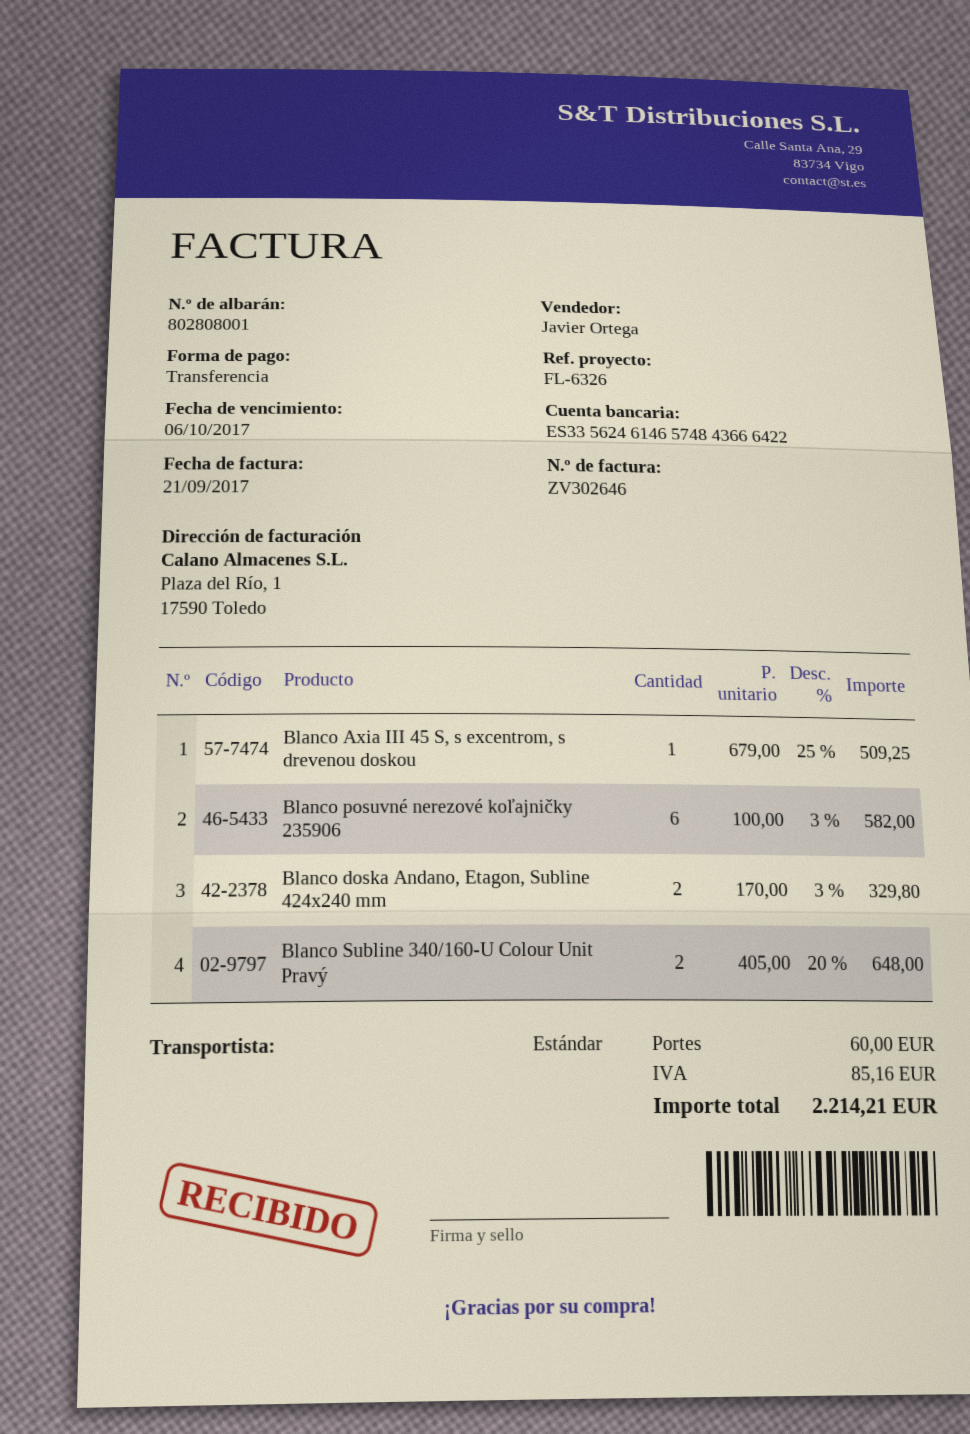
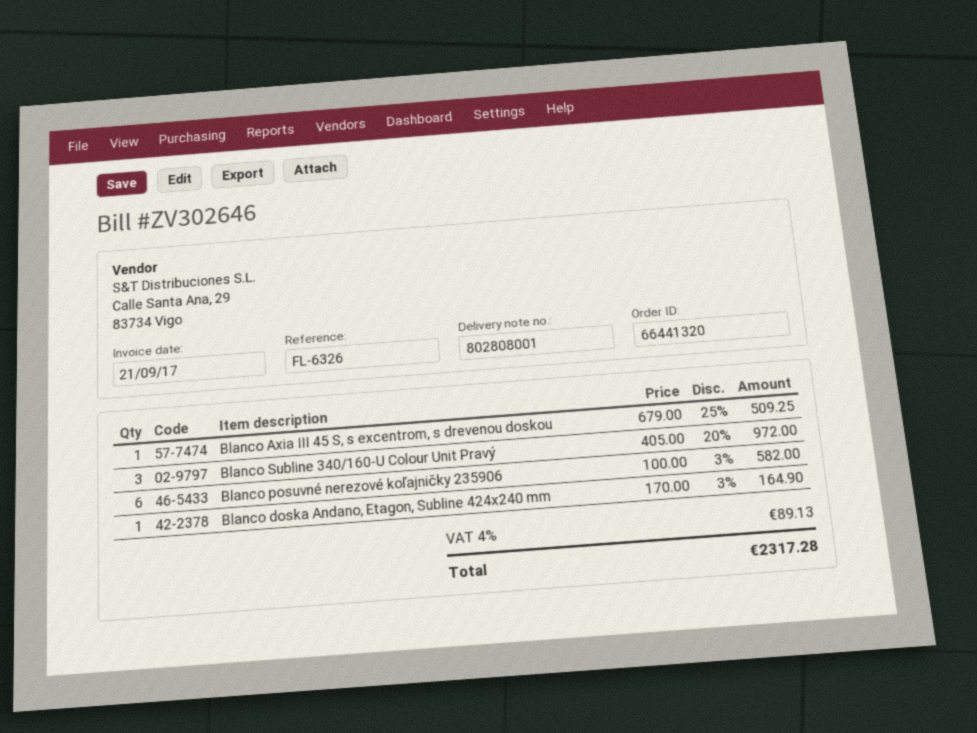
Blanco doska Andano, Etagon, Subline 424x240 mm: 2 x 170.00 - 3% = 329.80 -> 1 x 170.00 - 3% = 164.90
Blanco Subline 340/160-U Colour Unit Pravý: 2 x 405.00 - 20% = 648.00 -> 3 x 405.00 - 20% = 972.00
shipping: 60.00 -> none
tax: 85.16 -> 89.13
total: 2214.21 -> 2317.28

